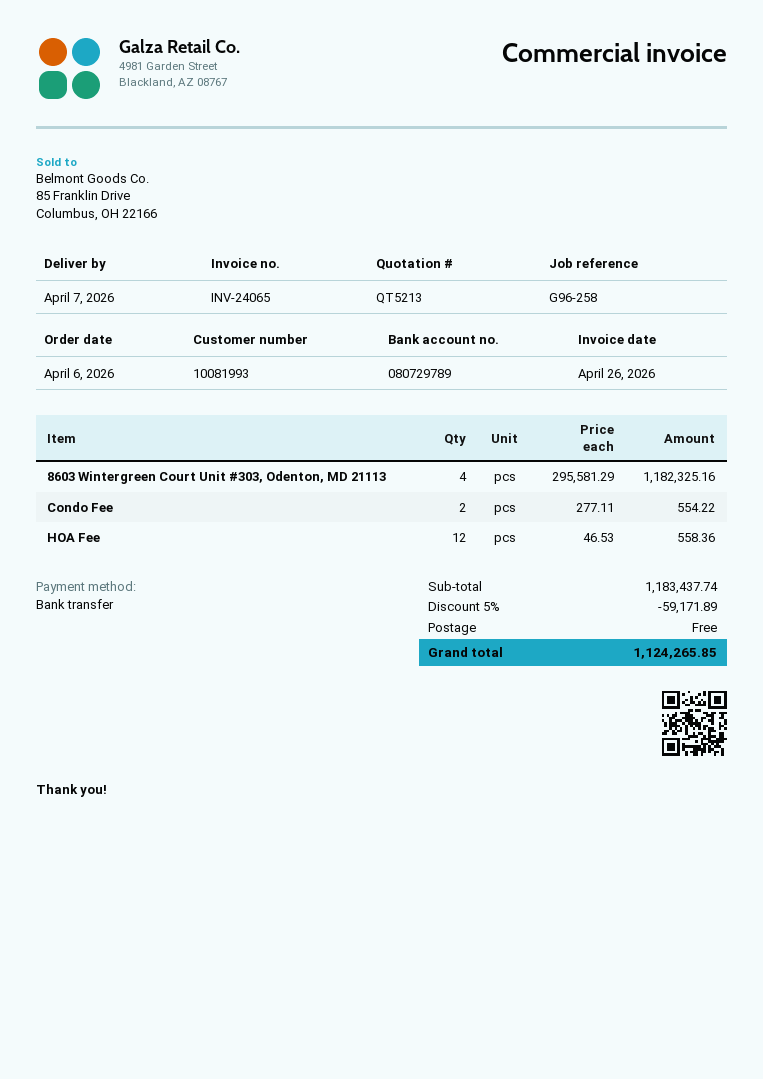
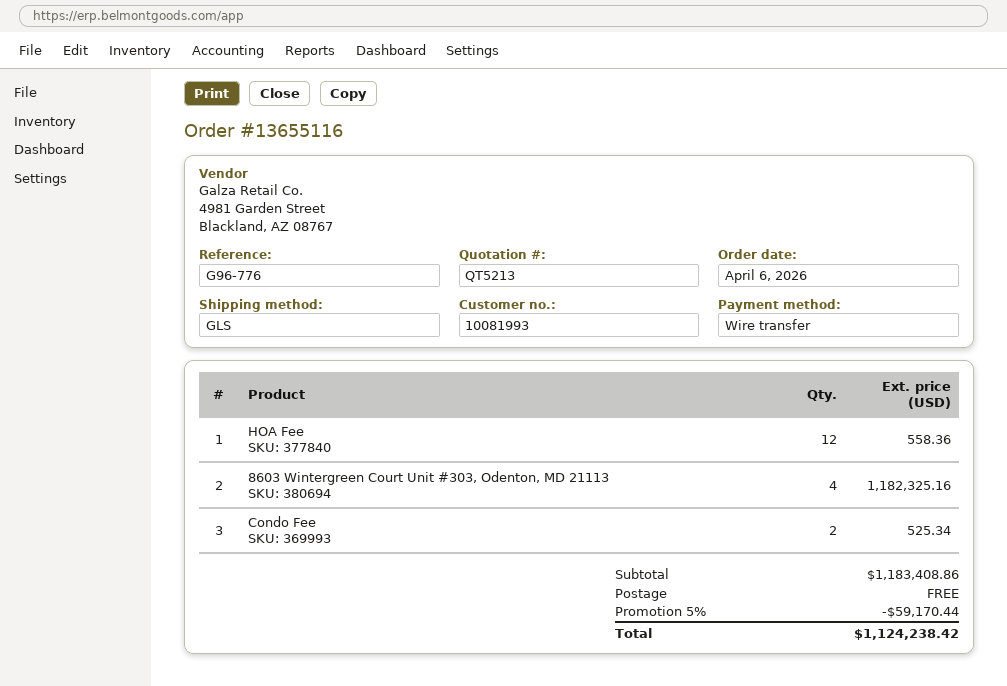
reference: G96-258 -> G96-776
Condo Fee: 2 for 554.22 -> 2 for 525.34
subtotal: 1183437.74 -> 1183408.86
discount: 5% = 59171.89 -> 5% = 59170.44
total: 1124265.85 -> 1124238.42

